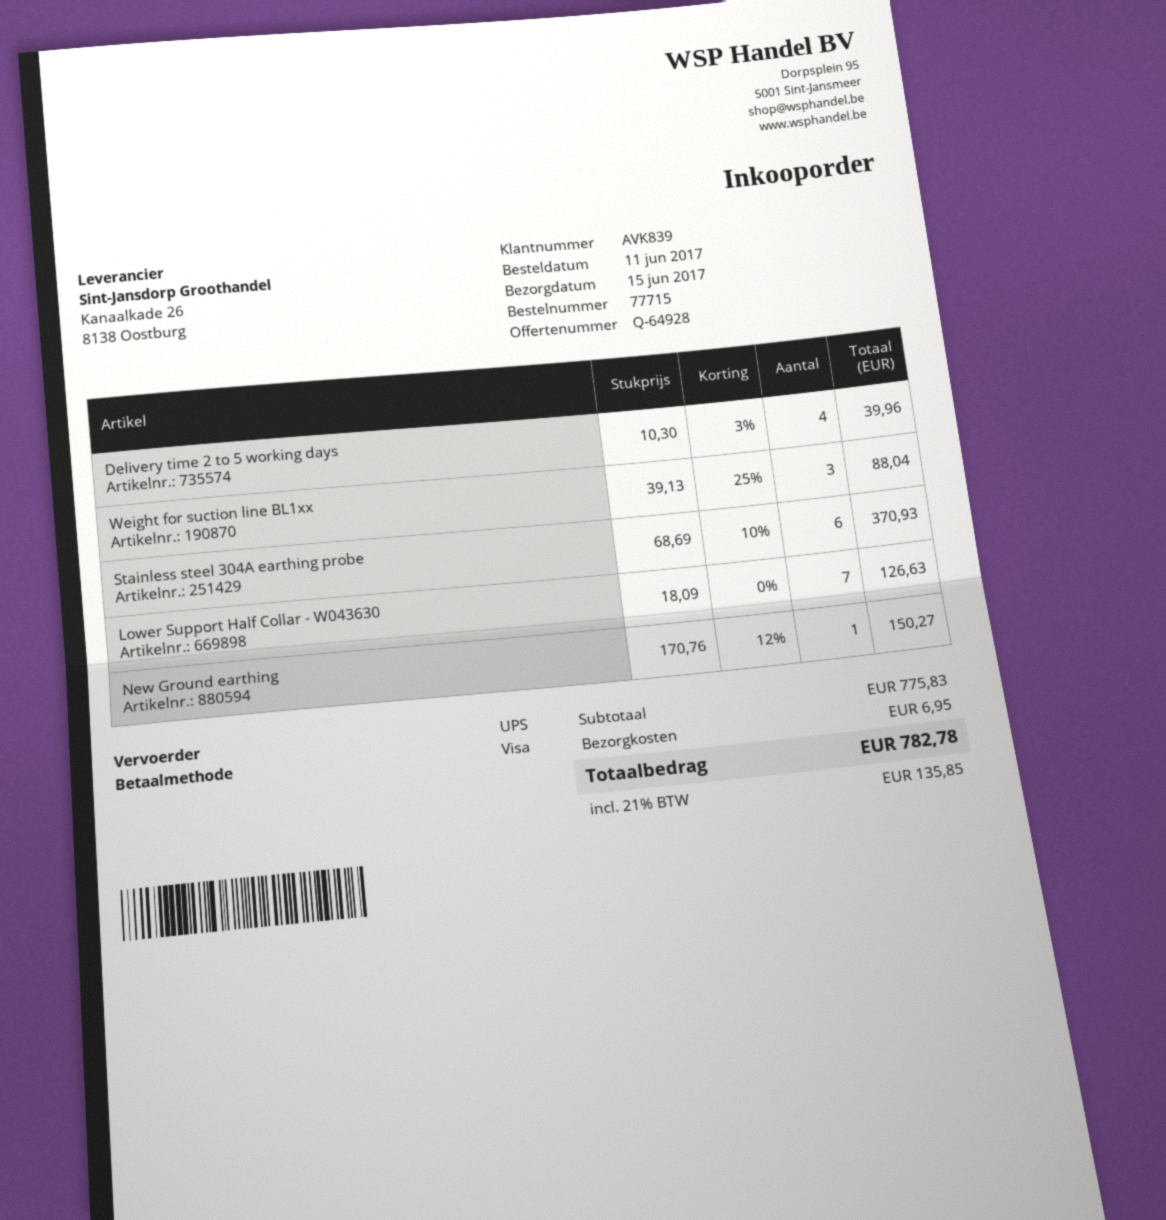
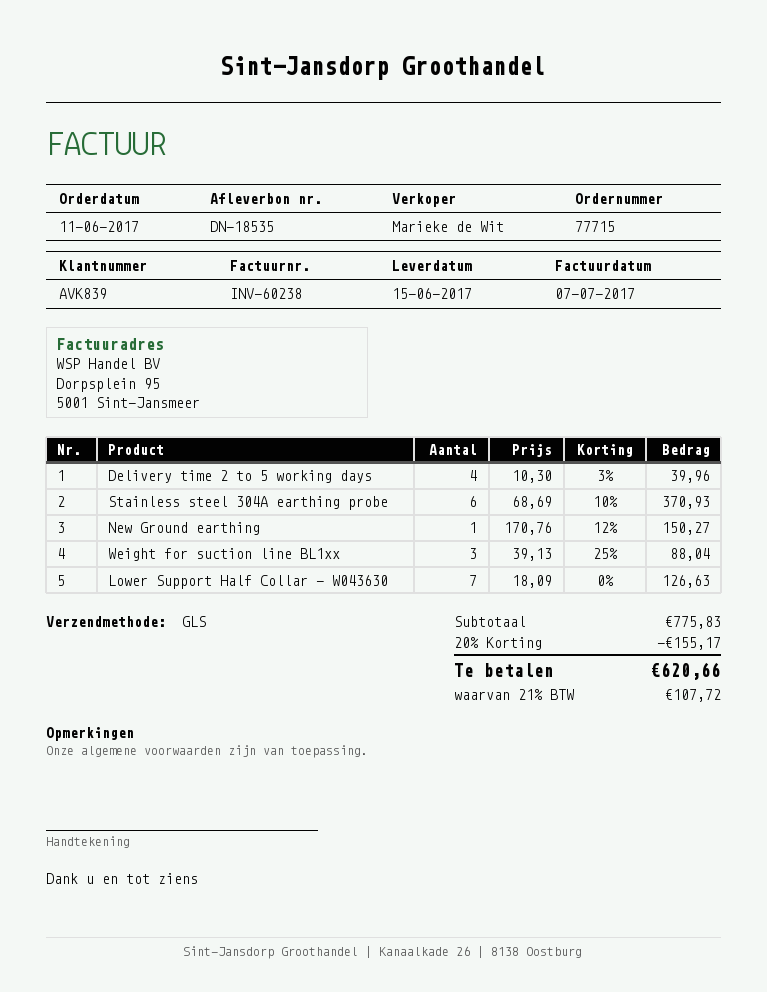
shipping method: UPS -> GLS
discount: none -> 20% = 155.17
shipping: 6.95 -> none
tax: 21% = 135.85 -> 21% = 107.72
total: 782.78 -> 620.66

